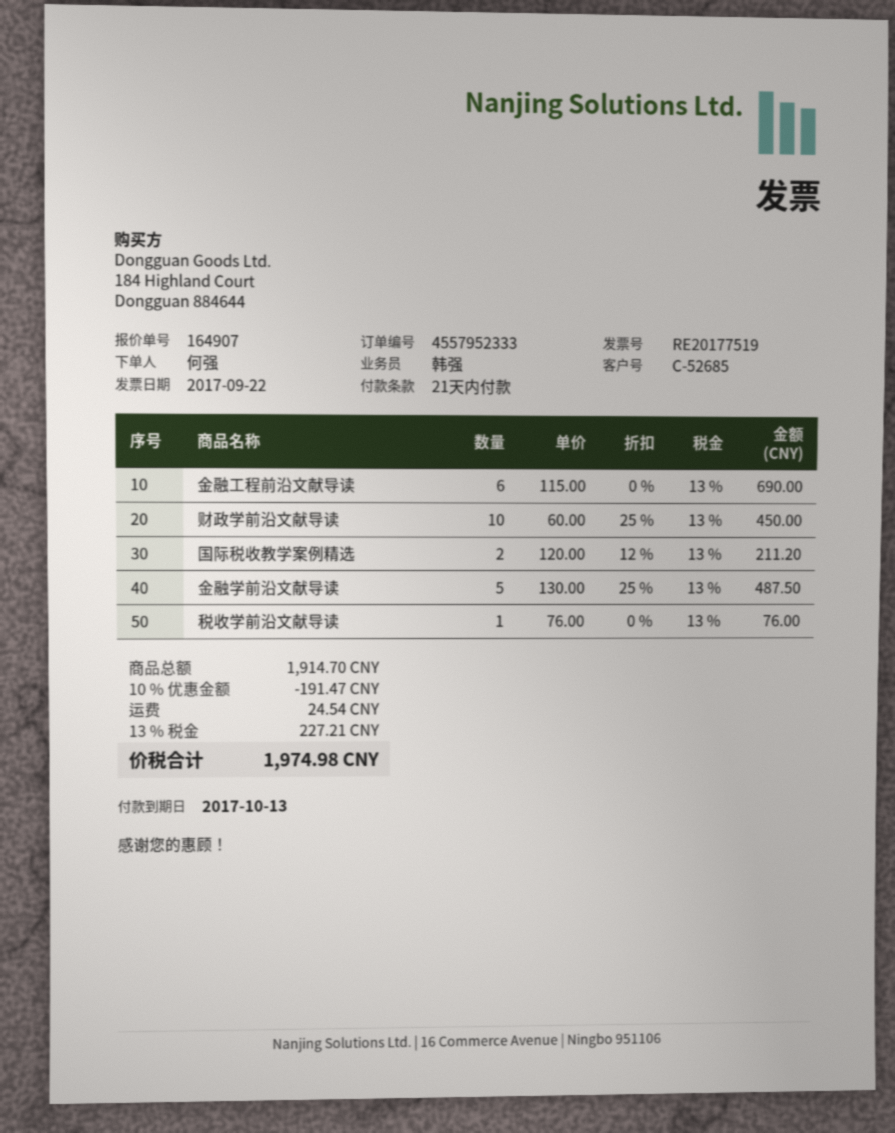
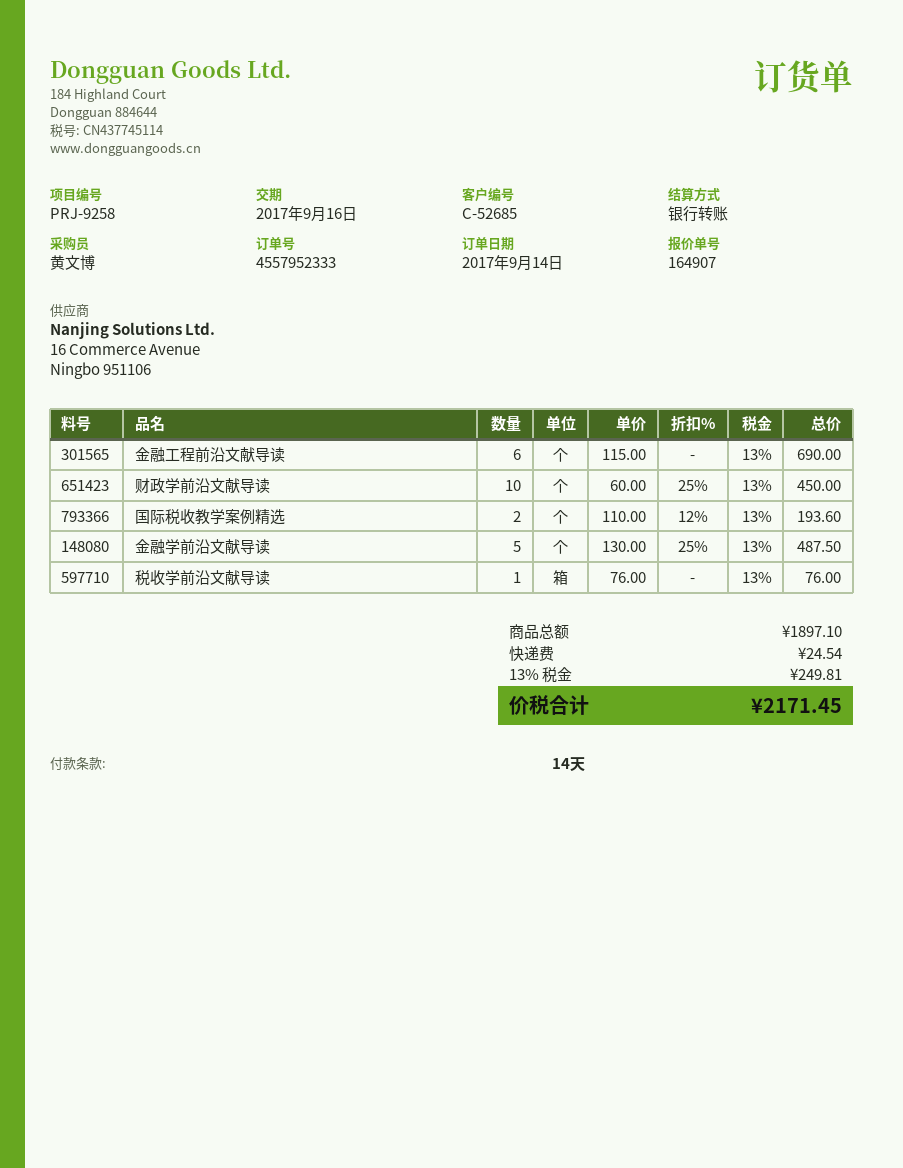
payment terms: 21 days -> 14 days
ordered by: 何强 -> 黄文博
国际税收教学案例精选: 2 x 120.00 - 12% = 211.20 -> 2 x 110.00 - 12% = 193.60
subtotal: 1914.70 -> 1897.10
discount: 10% = 191.47 -> none
tax: 13% = 227.21 -> 13% = 249.81
total: 1974.98 -> 2171.45

